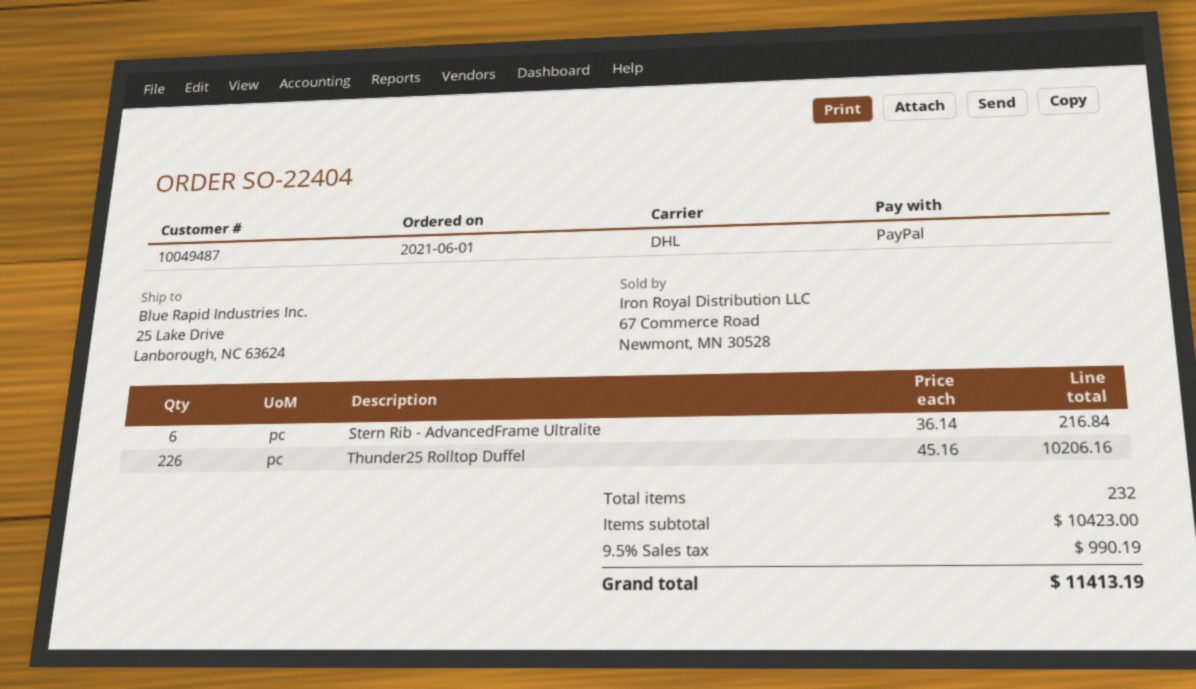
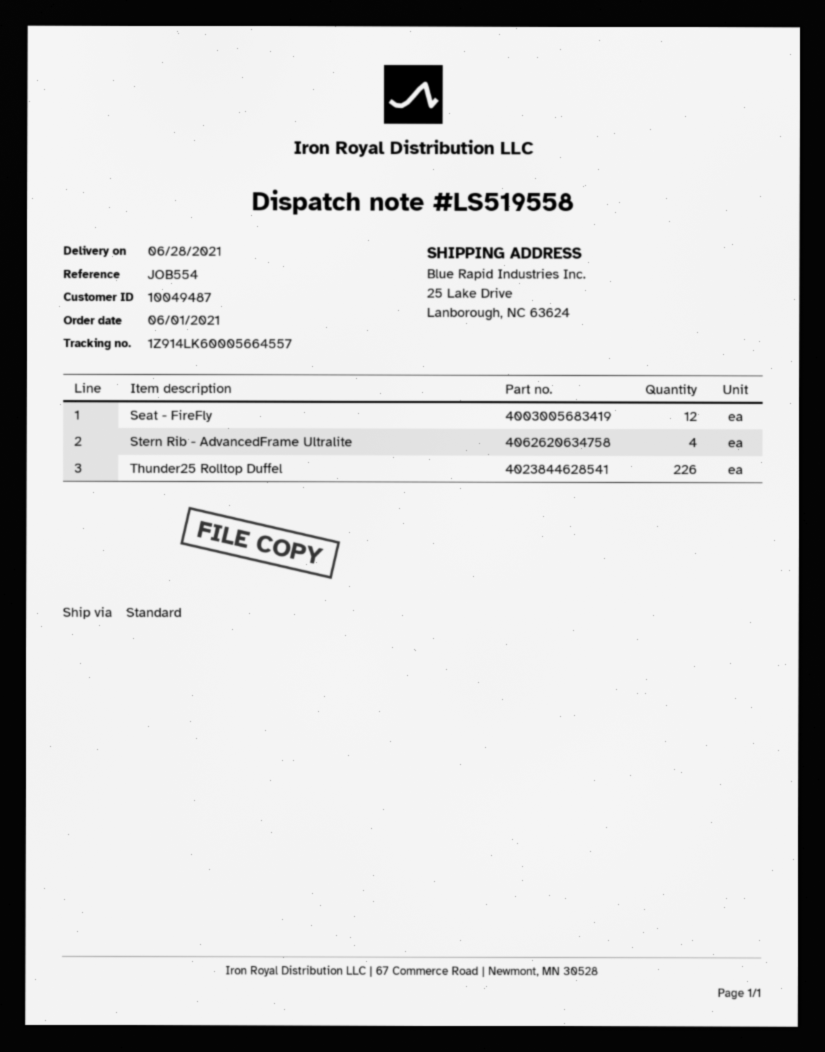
shipping method: DHL -> standard
Stern Rib - AdvancedFrame Ultralite: 6 -> 4
Seat - FireFly: none -> 12

